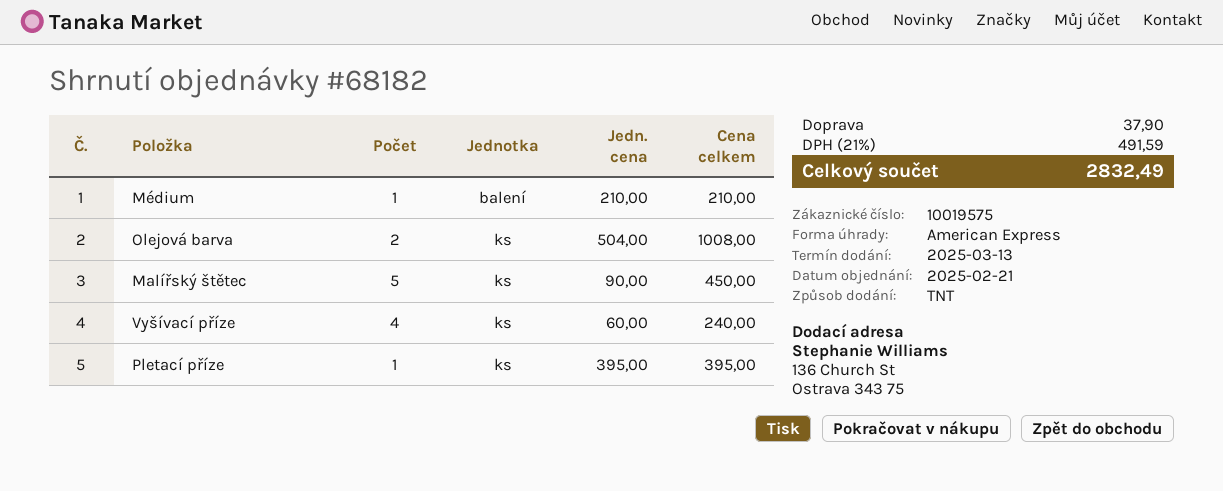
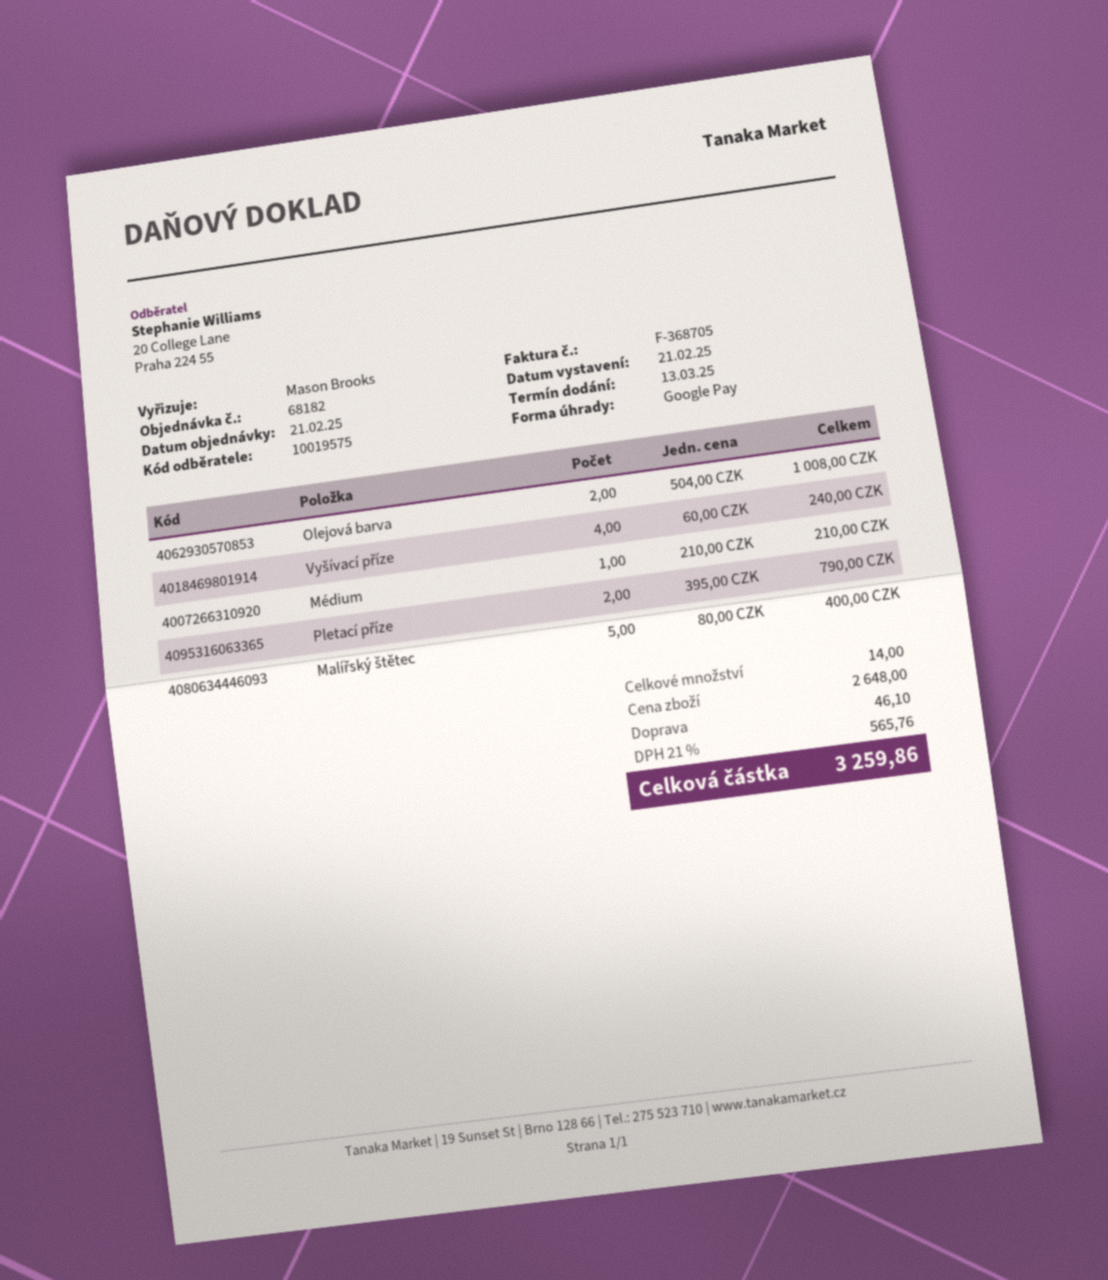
payment method: American Express -> Google Pay
Malířský štětec: 5 x 90.00 = 450.00 -> 5 x 80.00 = 400.00
Pletací příze: 1 x 395.00 = 395.00 -> 2 x 395.00 = 790.00
shipping: 37.90 -> 46.10
tax: 21% = 491.59 -> 21% = 565.76
total: 2832.49 -> 3259.86

